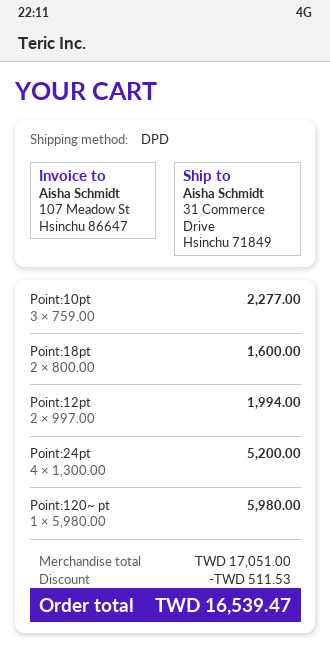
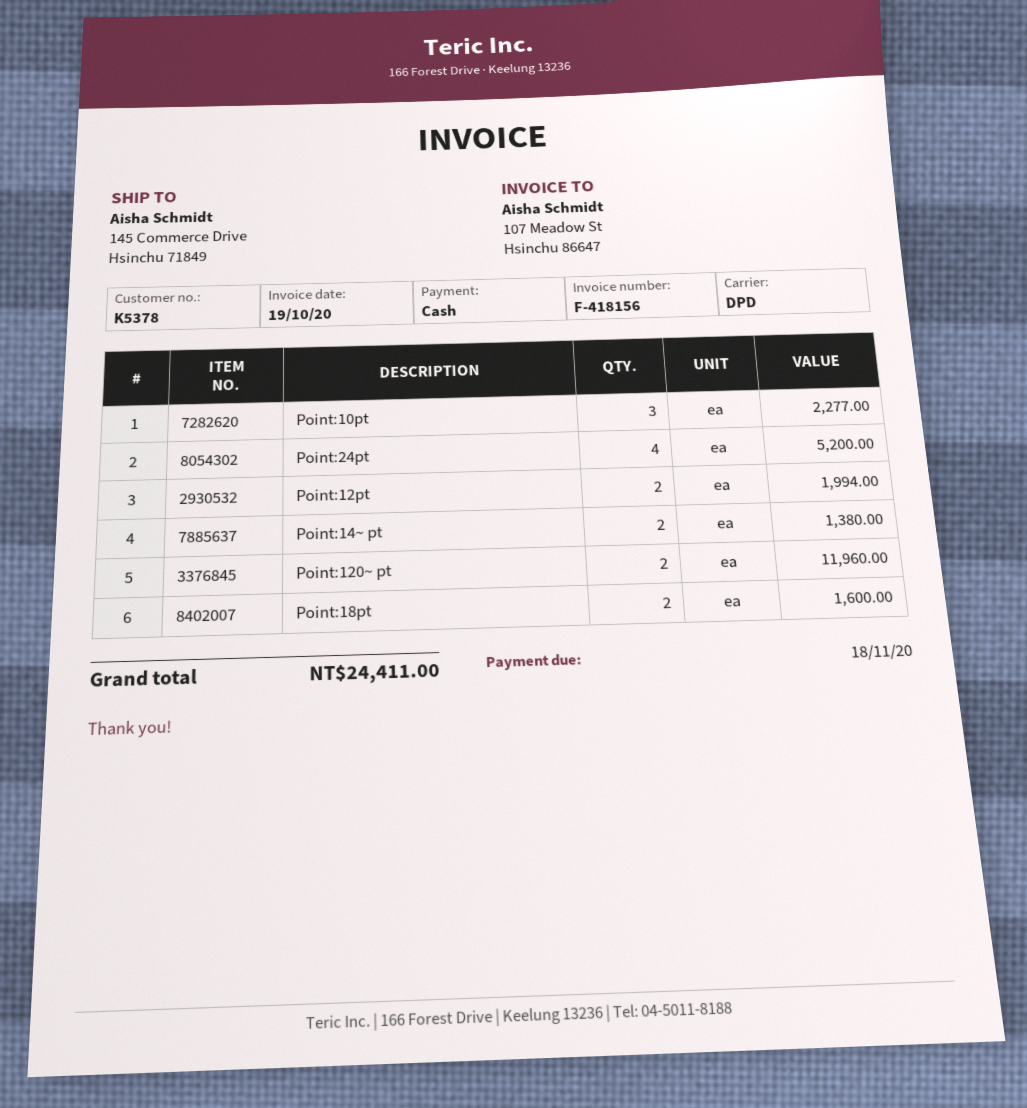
ship to: 31 Commerce Drive, Hsinchu 71849 -> 145 Commerce Drive, Hsinchu 71849
Point:120~ pt: 1 for 5980.00 -> 2 for 11960.00
Point:14~ pt: none -> 2 for 1380.00
discount: 511.53 -> none
total: 16539.47 -> 24411.00

